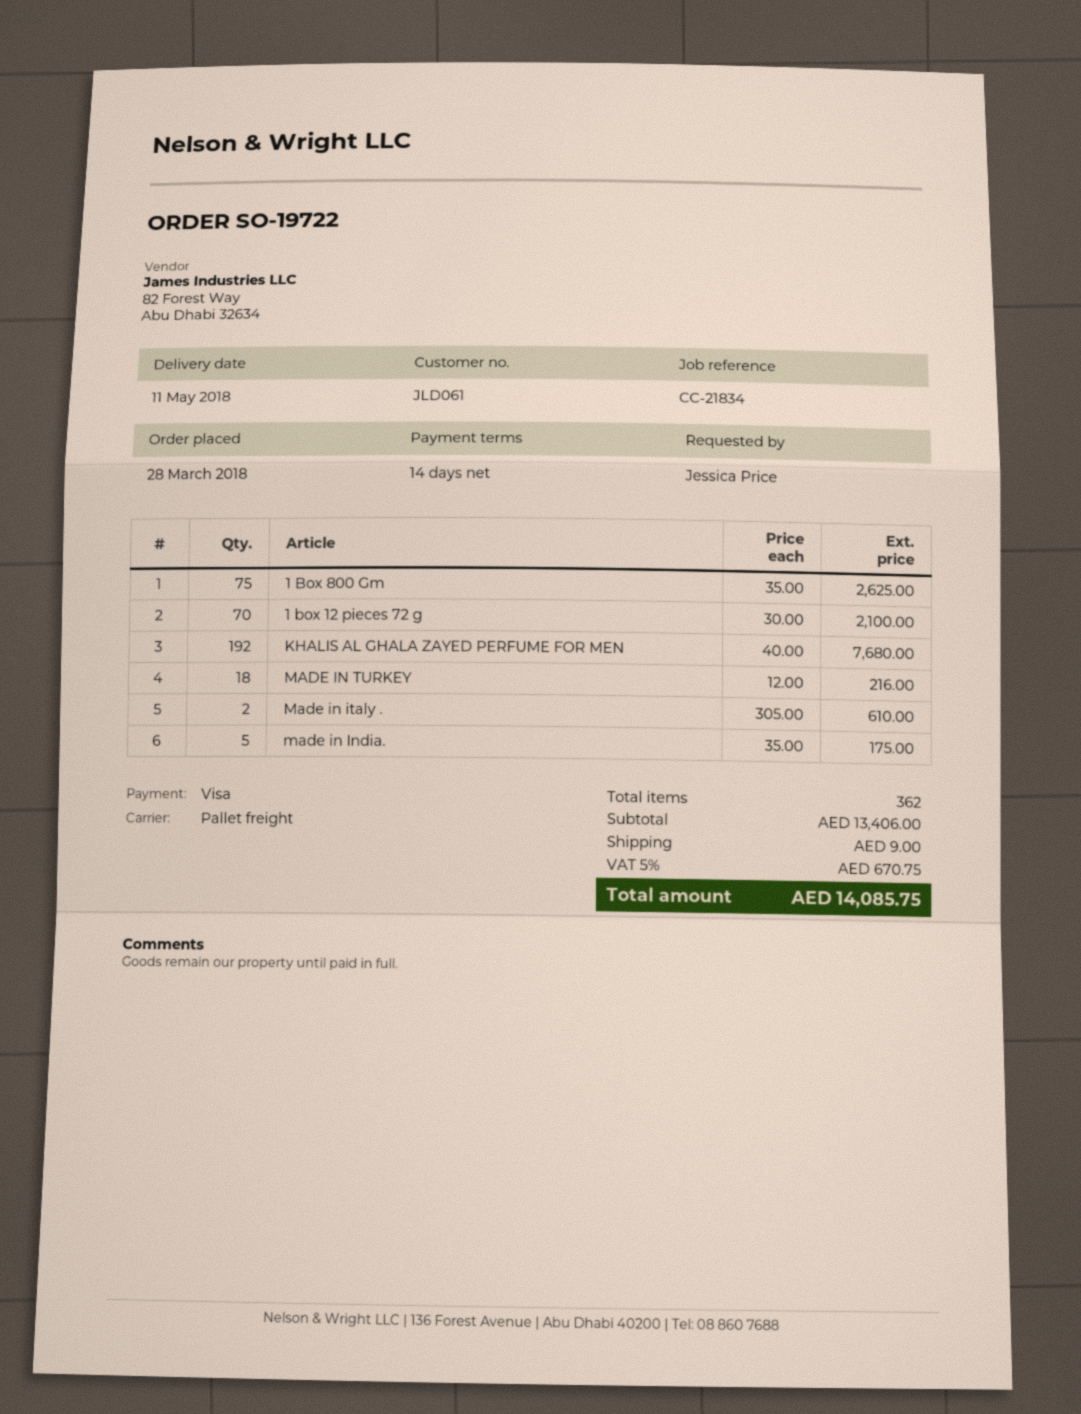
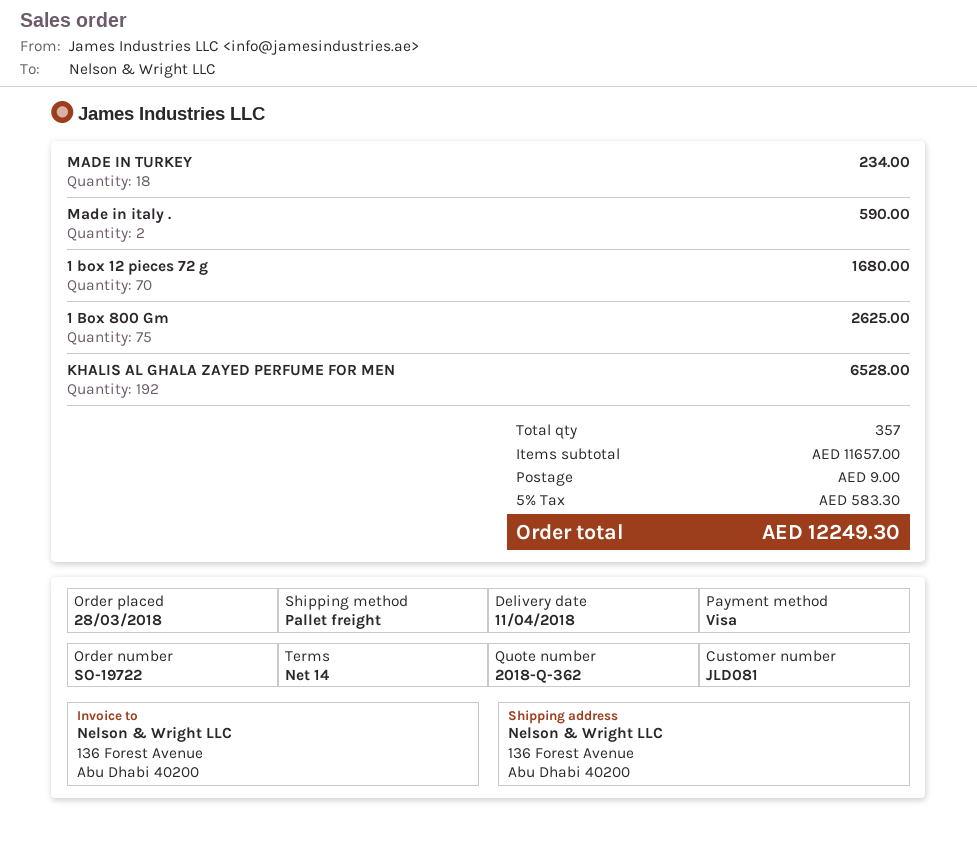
delivery date: 2018-05-11 -> 2018-04-11
customer number: JLD061 -> JLD081
1 box 12 pieces 72 g: 70 for 2100.00 -> 70 for 1680.00
KHALIS AL GHALA ZAYED PERFUME FOR MEN: 192 for 7680.00 -> 192 for 6528.00
MADE IN TURKEY: 18 for 216.00 -> 18 for 234.00
Made in italy .: 2 for 610.00 -> 2 for 590.00
made in India.: 5 for 175.00 -> none
total quantity: 362 -> 357
subtotal: 13406.00 -> 11657.00
tax: 5% = 670.75 -> 5% = 583.30
total: 14085.75 -> 12249.30

